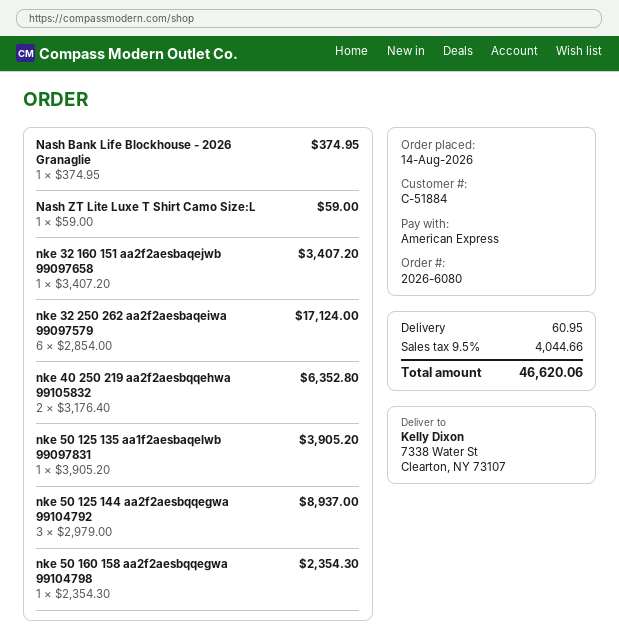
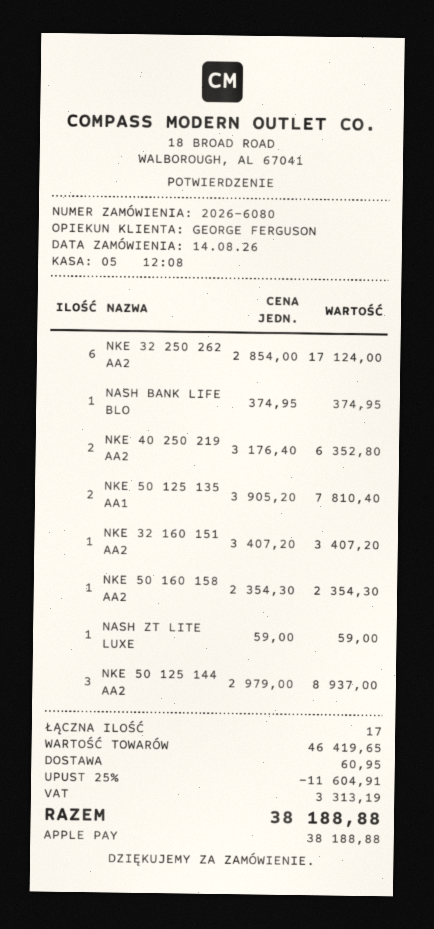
payment method: American Express -> Apple Pay
nke 50 125 135 aa1f2aesbaqelwb 99097831: 1 x 3905.20 = 3905.20 -> 2 x 3905.20 = 7810.40
discount: none -> 25% = 11604.91
tax: 4044.66 -> 3313.19
total: 46620.06 -> 38188.88

